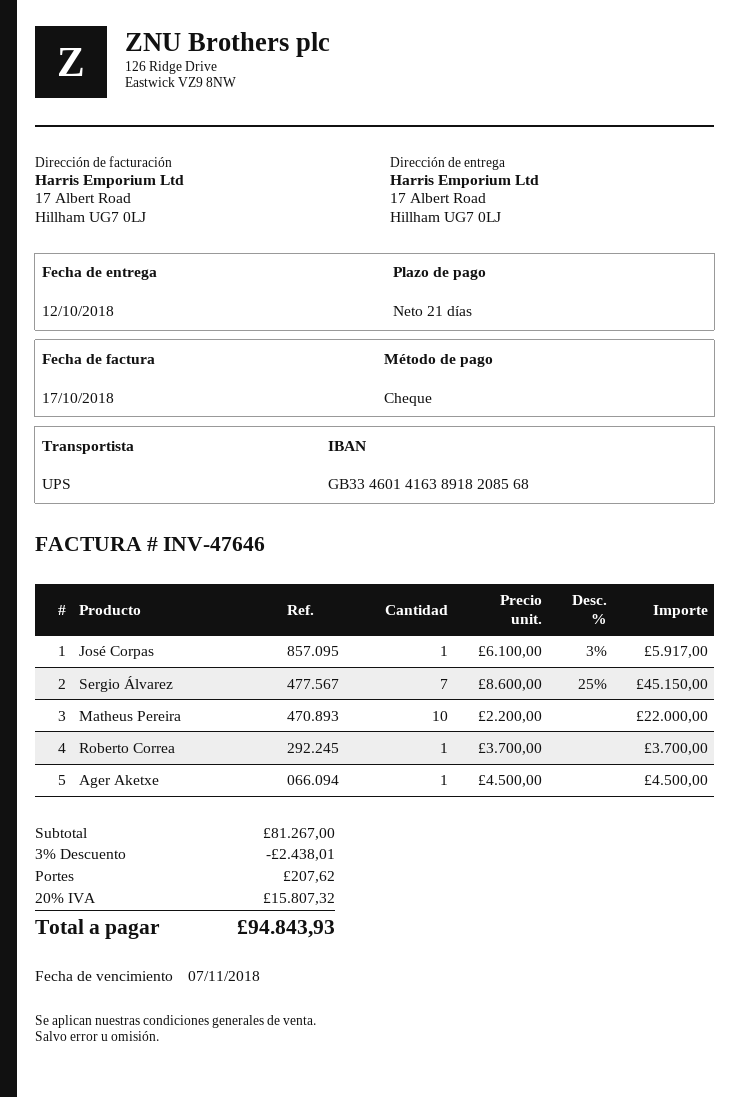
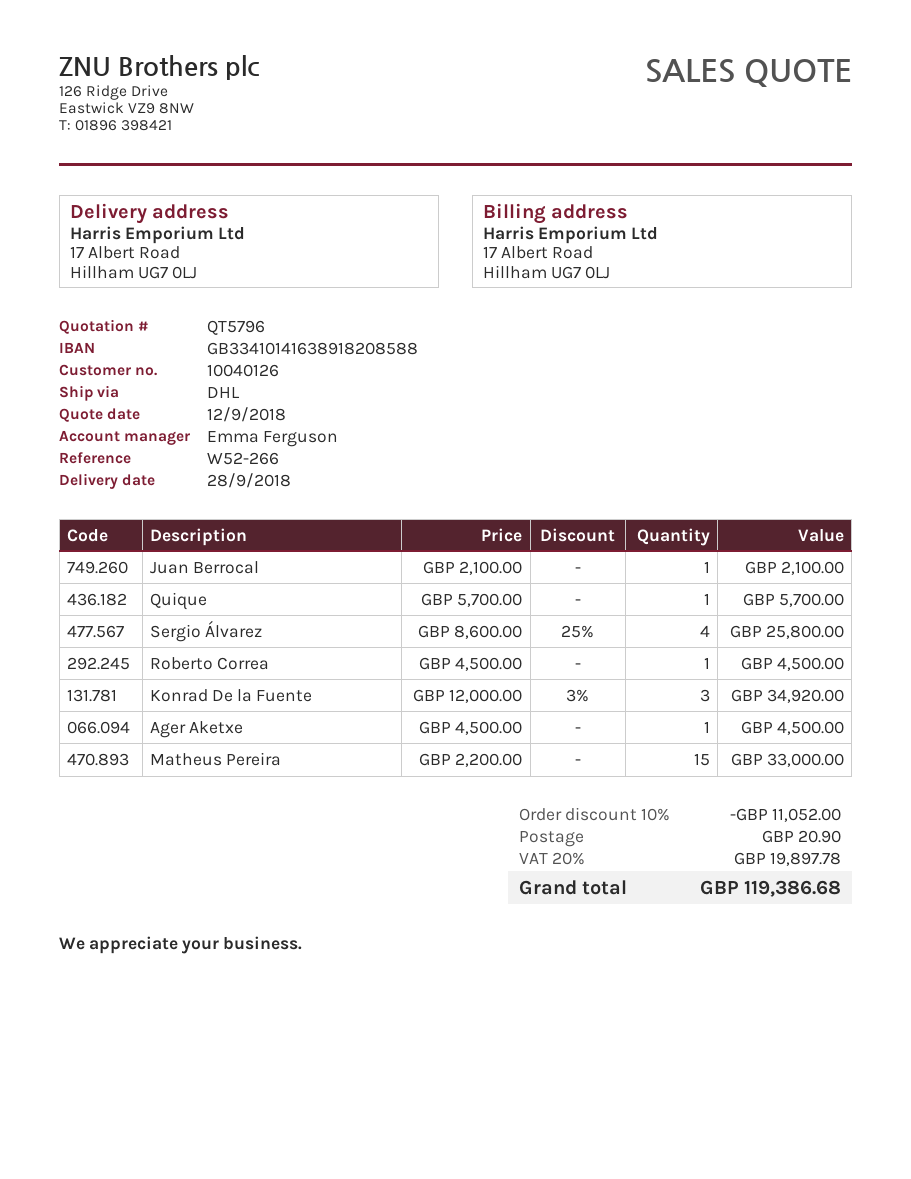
delivery date: 2018-10-12 -> 2018-09-28
bank account: GB33460141638918208568 -> GB33410141638918208588
shipping method: UPS -> DHL
José Corpas: 1 x 6100.00 - 3% = 5917.00 -> none
Sergio Álvarez: 7 x 8600.00 - 25% = 45150.00 -> 4 x 8600.00 - 25% = 25800.00
Matheus Pereira: 10 x 2200.00 = 22000.00 -> 15 x 2200.00 = 33000.00
Roberto Correa: 1 x 3700.00 = 3700.00 -> 1 x 4500.00 = 4500.00
Juan Berrocal: none -> 1 x 2100.00 = 2100.00
Quique: none -> 1 x 5700.00 = 5700.00
Konrad De la Fuente: none -> 3 x 12000.00 - 3% = 34920.00
discount: 3% = 2438.01 -> 10% = 11052.00
shipping: 207.62 -> 20.90
tax: 20% = 15807.32 -> 20% = 19897.78
total: 94843.93 -> 119386.68

